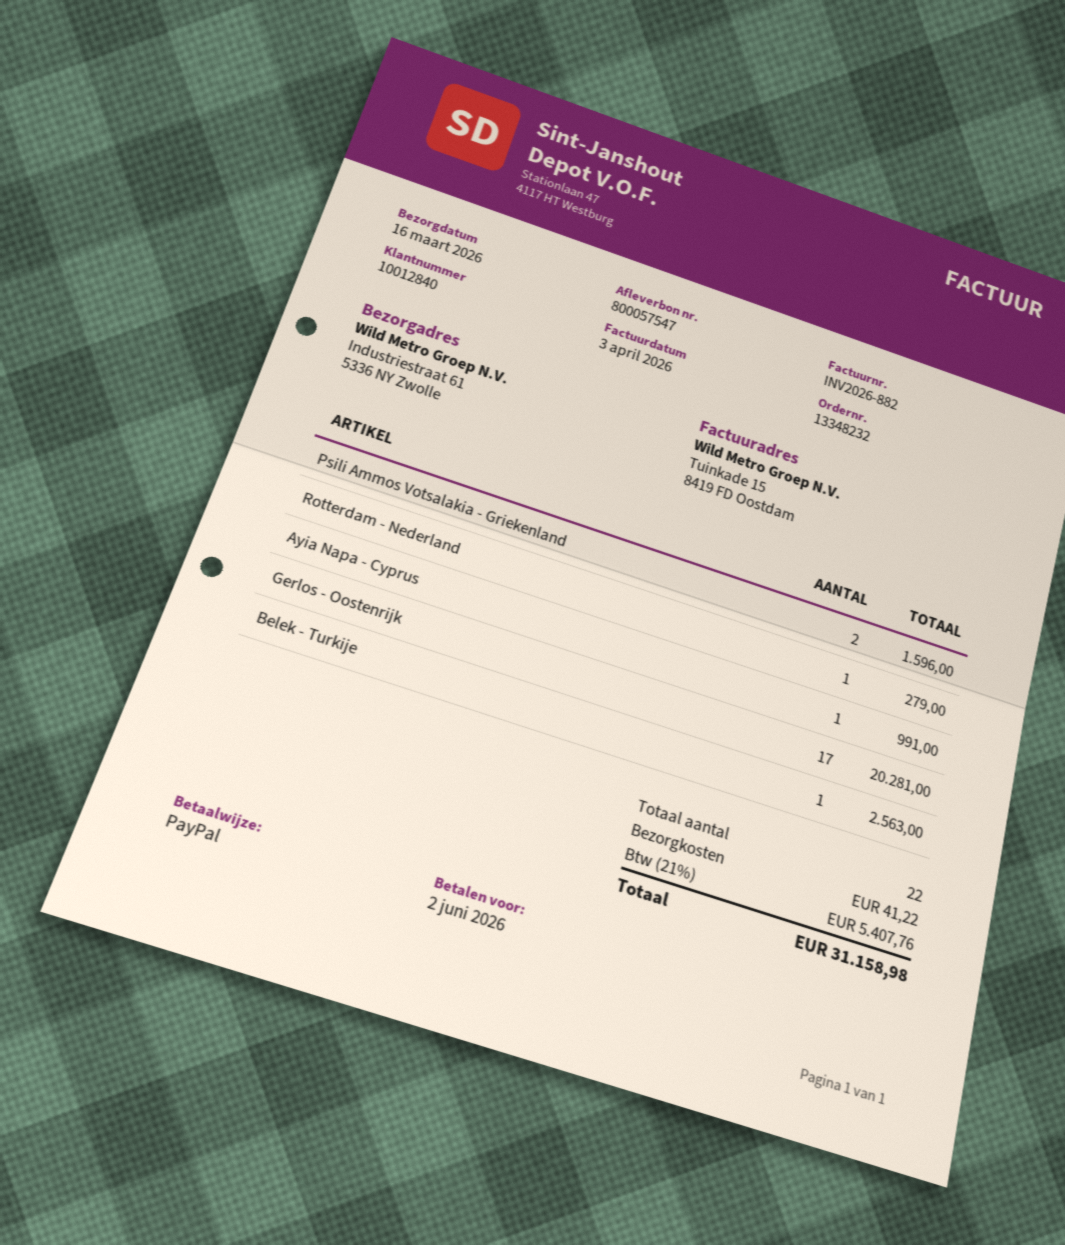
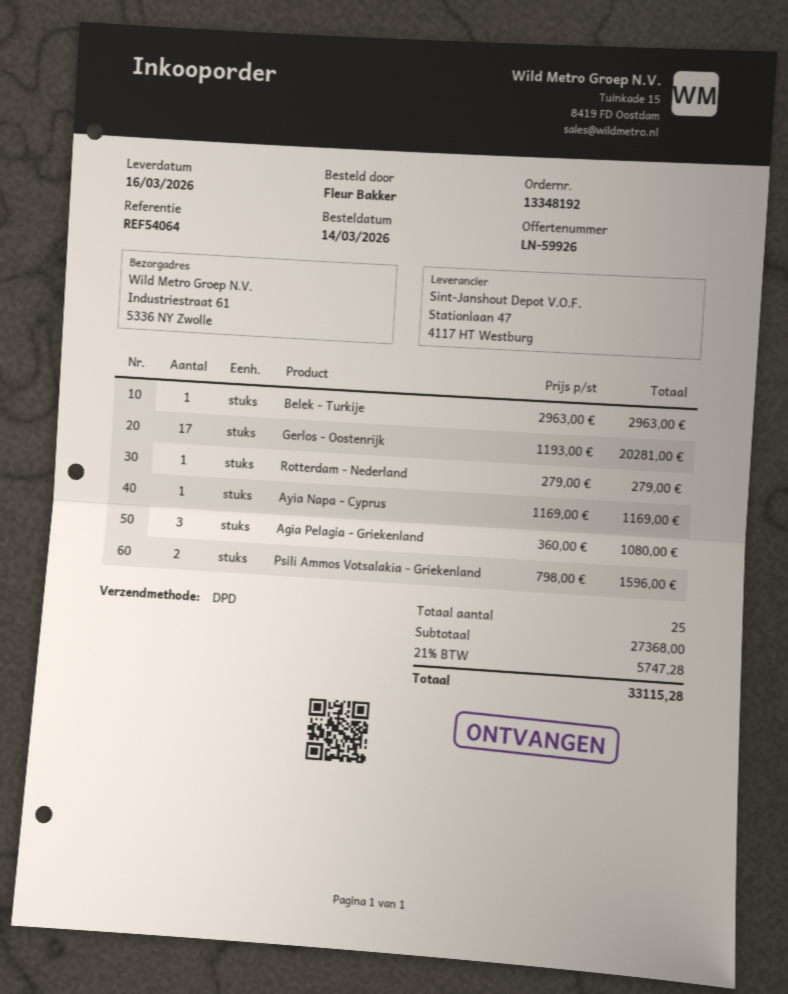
order number: 13348232 -> 13348192
Ayia Napa - Cyprus: 1 for 991.00 -> 1 for 1169.00
Belek - Turkije: 1 for 2563.00 -> 1 for 2963.00
Agia Pelagia - Griekenland: none -> 3 for 1080.00
total quantity: 22 -> 25
shipping: 41.22 -> none
tax: 21% = 5407.76 -> 21% = 5747.28
total: 31158.98 -> 33115.28

